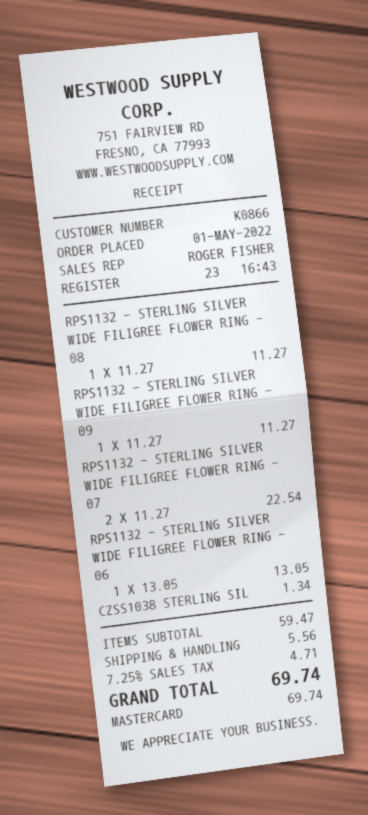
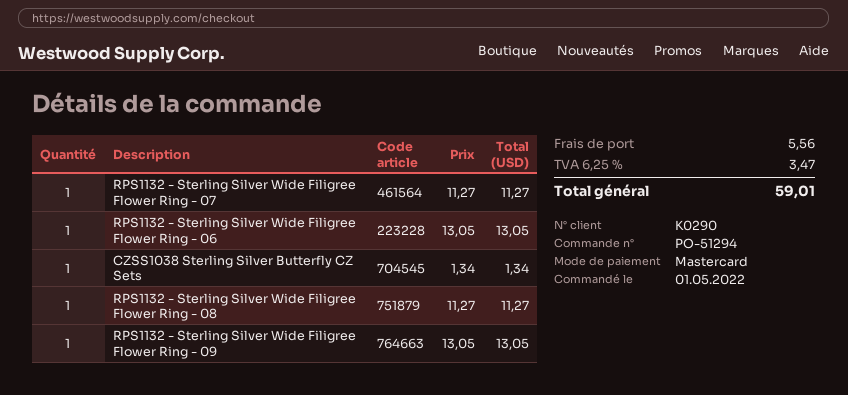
customer number: K0866 -> K0290
RPS1132 - STERLING SILVER WIDE FILIGREE FLOWER RING - 09: 1 x 11.27 = 11.27 -> 1 x 13.05 = 13.05
RPS1132 - STERLING SILVER WIDE FILIGREE FLOWER RING - 07: 2 x 11.27 = 22.54 -> 1 x 11.27 = 11.27
tax: 7.25% = 4.71 -> 6.25% = 3.47
total: 69.74 -> 59.01

